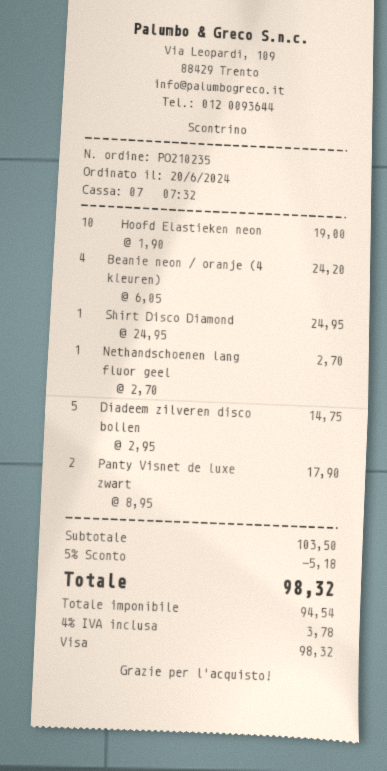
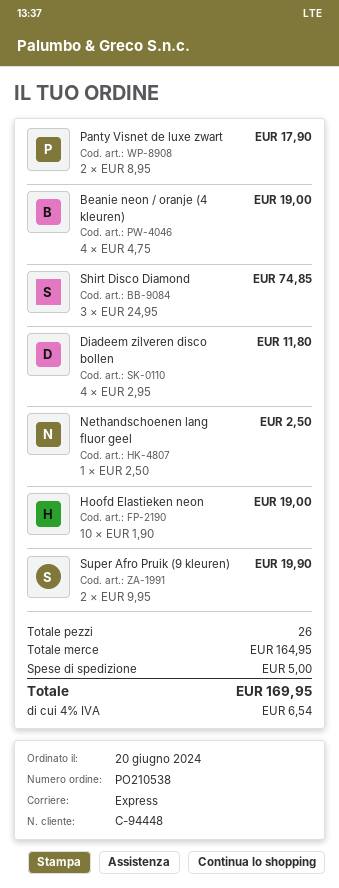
order number: PO210235 -> PO210538
Beanie neon / oranje (4 kleuren): 4 x 6.05 = 24.20 -> 4 x 4.75 = 19.00
Shirt Disco Diamond: 1 x 24.95 = 24.95 -> 3 x 24.95 = 74.85
Nethandschoenen lang fluor geel: 1 x 2.70 = 2.70 -> 1 x 2.50 = 2.50
Diadeem zilveren disco bollen: 5 x 2.95 = 14.75 -> 4 x 2.95 = 11.80
Super Afro Pruik (9 kleuren): none -> 2 x 9.95 = 19.90
subtotal: 103.50 -> 164.95
discount: 5% = 5.18 -> none
shipping: none -> 5.00
tax: 4% = 3.78 -> 4% = 6.54
total: 98.32 -> 169.95

